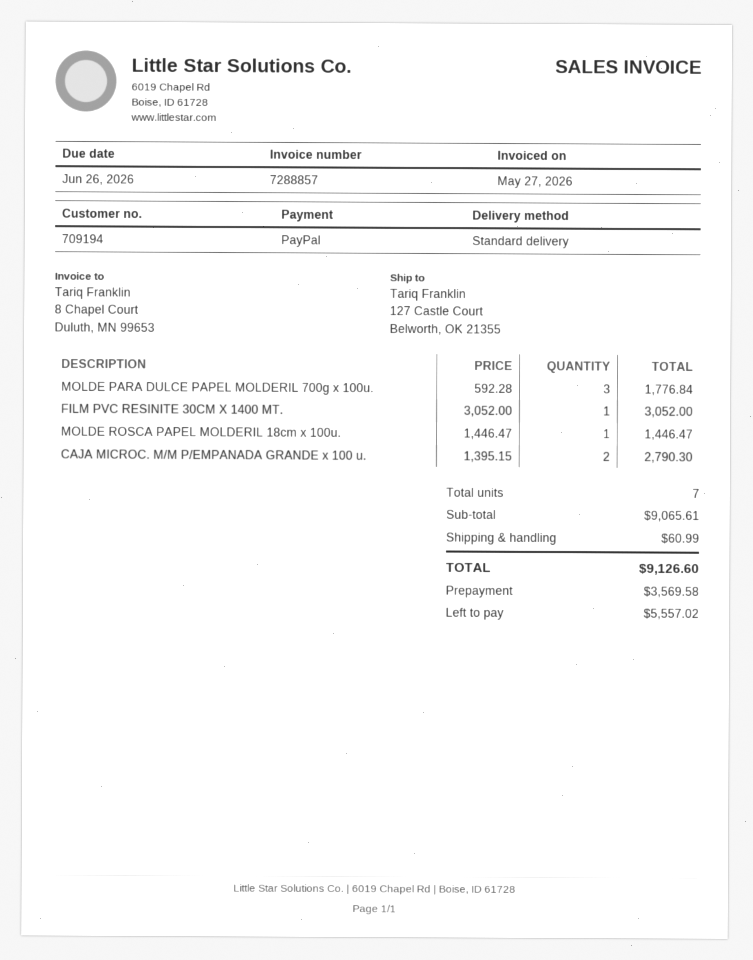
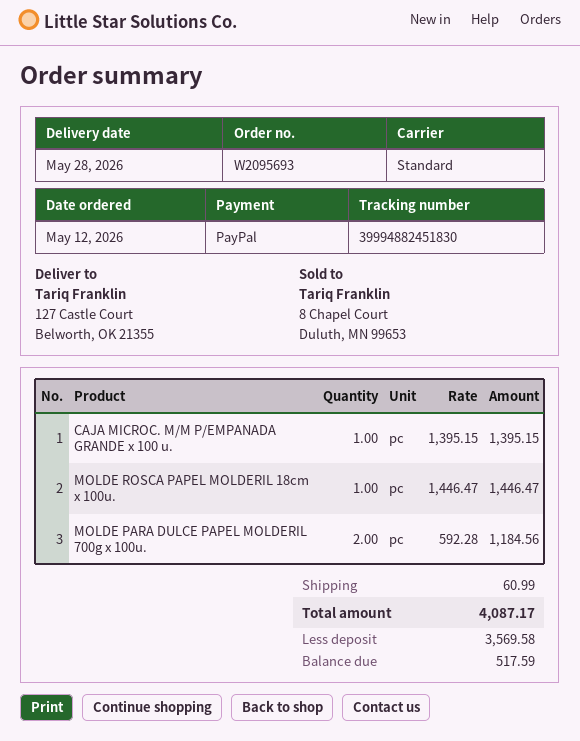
MOLDE PARA DULCE PAPEL MOLDERIL 700g x 100u.: 3 x 592.28 = 1776.84 -> 2 x 592.28 = 1184.56
FILM PVC RESINITE 30CM X 1400 MT.: 1 x 3052.00 = 3052.00 -> none
CAJA MICROC. M/M P/EMPANADA GRANDE x 100 u.: 2 x 1395.15 = 2790.30 -> 1 x 1395.15 = 1395.15
total: 9126.60 -> 4087.17
balance: 5557.02 -> 517.59

